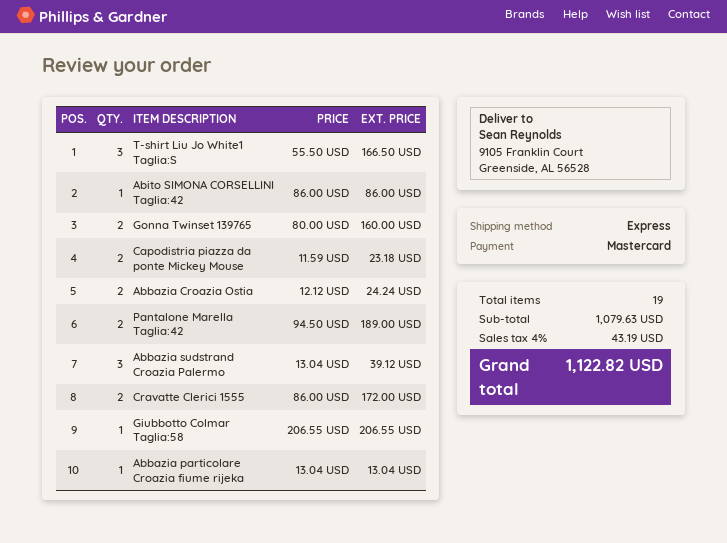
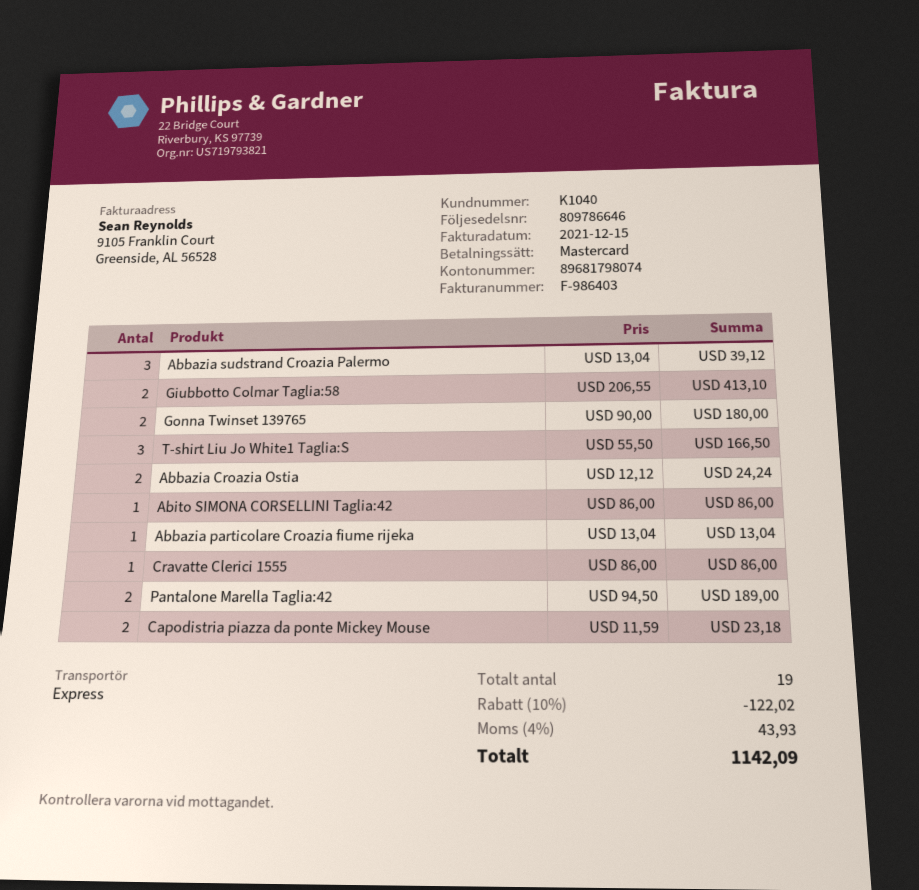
Gonna Twinset 139765: 2 x 80.00 = 160.00 -> 2 x 90.00 = 180.00
Cravatte Clerici 1555: 2 x 86.00 = 172.00 -> 1 x 86.00 = 86.00
Giubbotto Colmar Taglia:58: 1 x 206.55 = 206.55 -> 2 x 206.55 = 413.10
discount: none -> 10% = 122.02
tax: 4% = 43.19 -> 4% = 43.93
total: 1122.82 -> 1142.09

